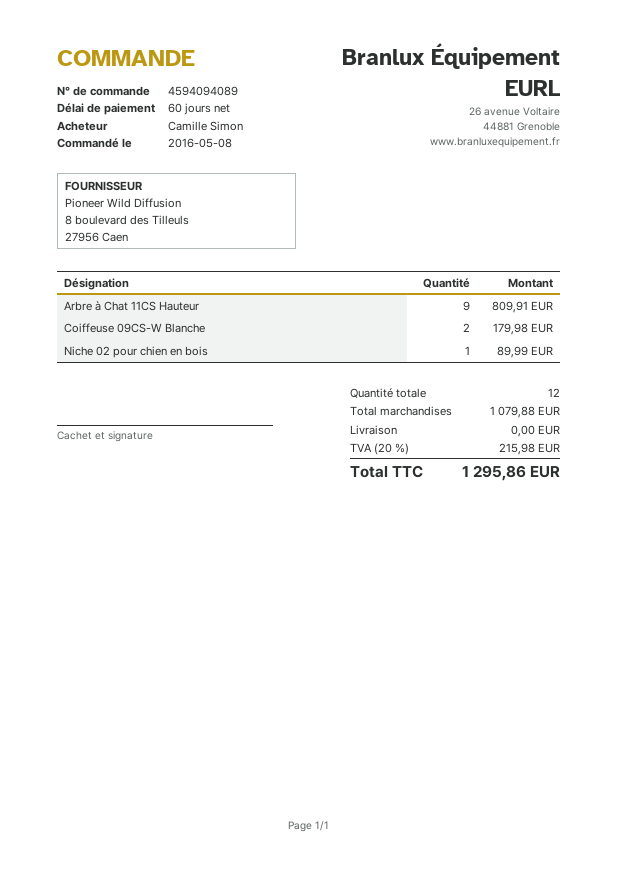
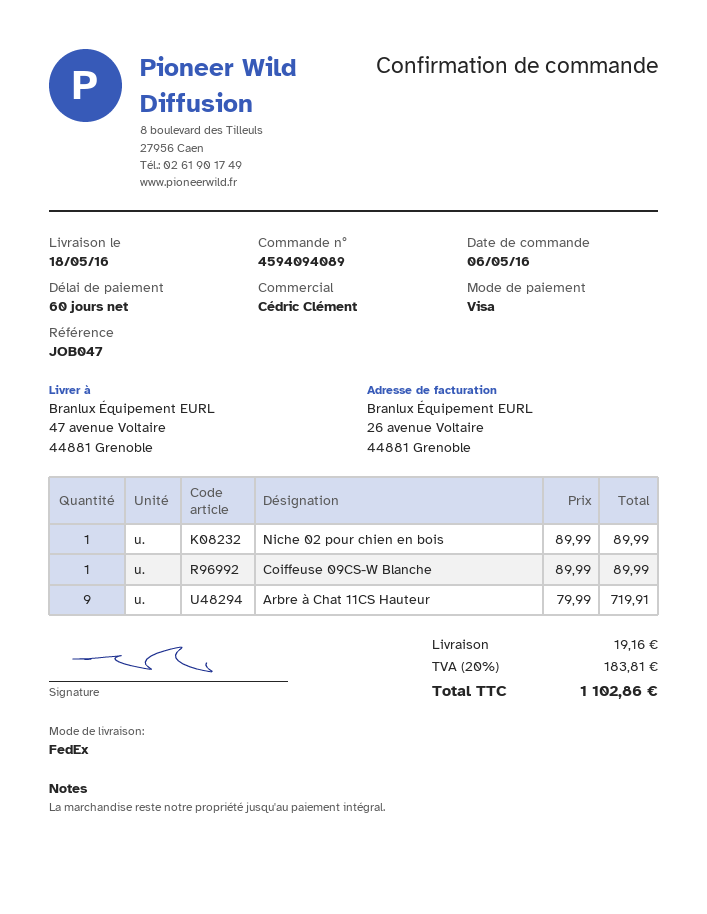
order date: 2016-05-08 -> 2016-05-06
Arbre à Chat 11CS Hauteur: 9 for 809.91 -> 9 for 719.91
Coiffeuse 09CS-W Blanche: 2 for 179.98 -> 1 for 89.99
shipping: 0.00 -> 19.16
tax: 20% = 215.98 -> 20% = 183.81
total: 1295.86 -> 1102.86

